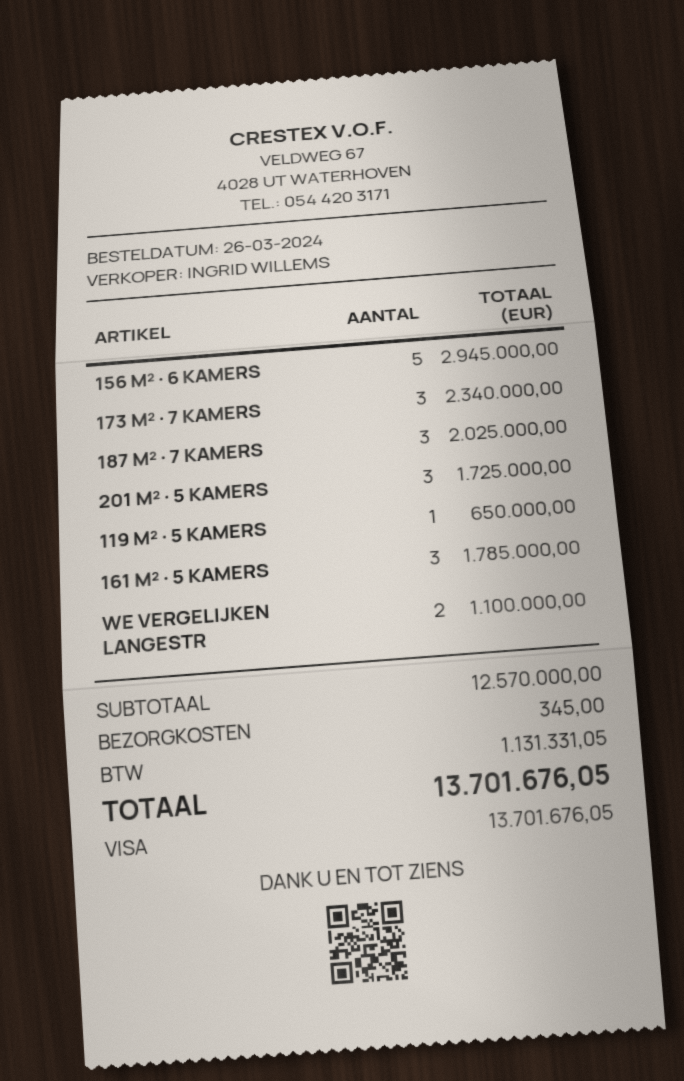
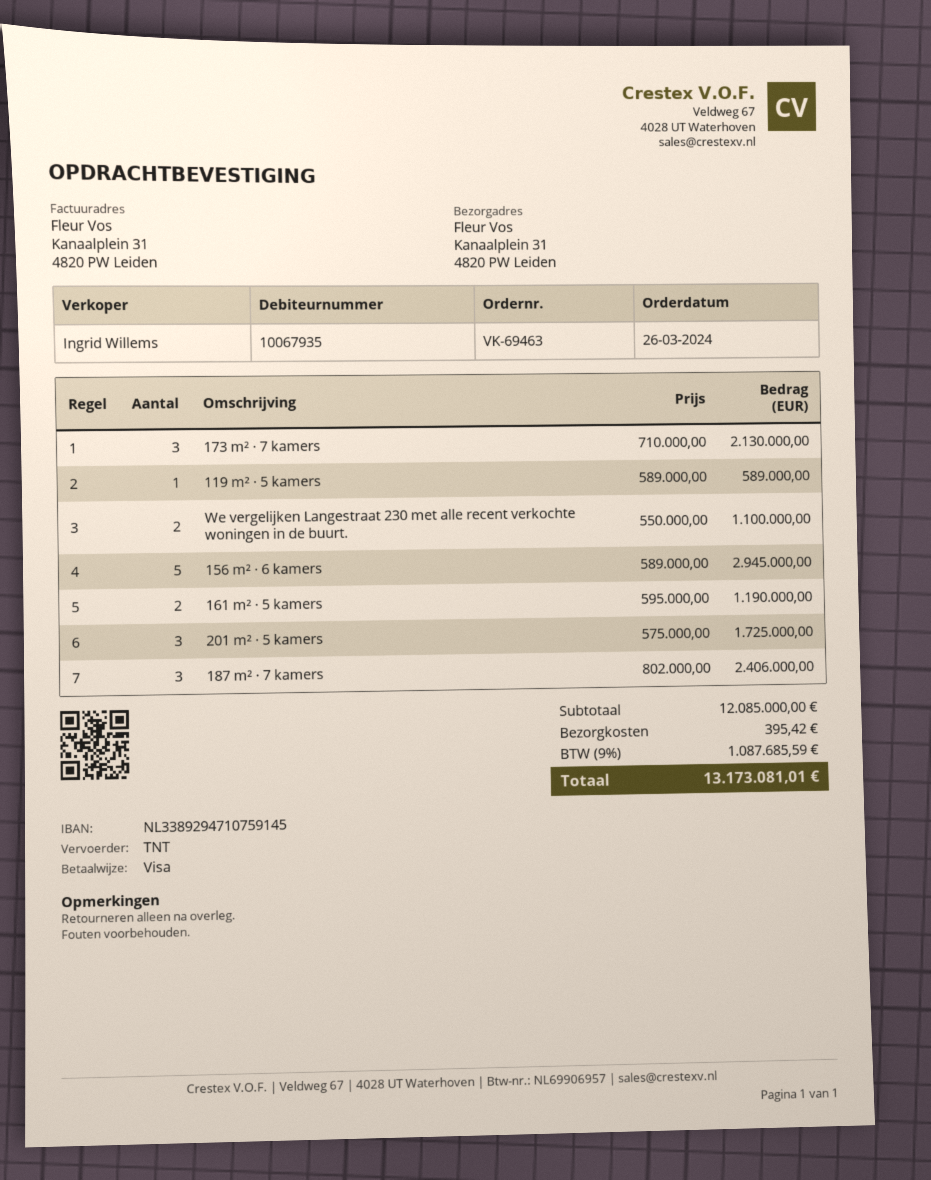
173 M² · 7 KAMERS: 3 for 2340000.00 -> 3 for 2130000.00
187 M² · 7 KAMERS: 3 for 2025000.00 -> 3 for 2406000.00
119 M² · 5 KAMERS: 1 for 650000.00 -> 1 for 589000.00
161 M² · 5 KAMERS: 3 for 1785000.00 -> 2 for 1190000.00
subtotal: 12570000.00 -> 12085000.00
shipping: 345.00 -> 395.42
tax: 1131331.05 -> 1087685.59
total: 13701676.05 -> 13173081.01

